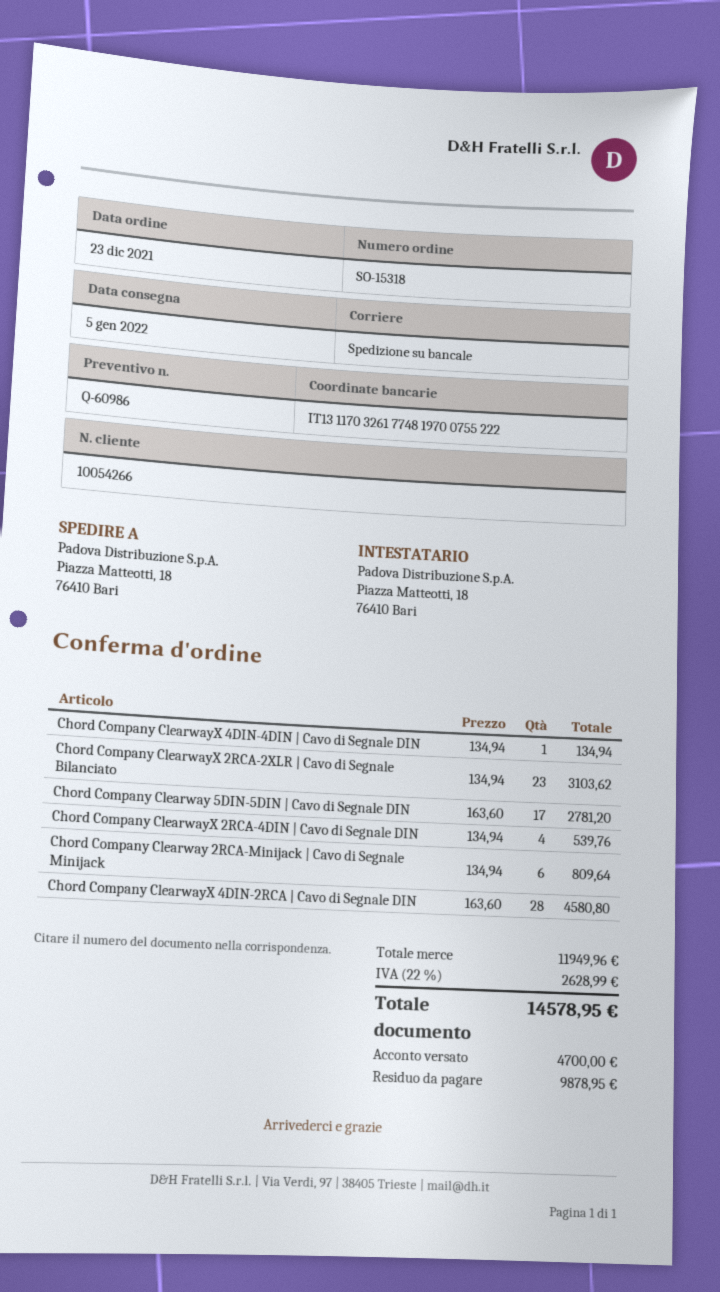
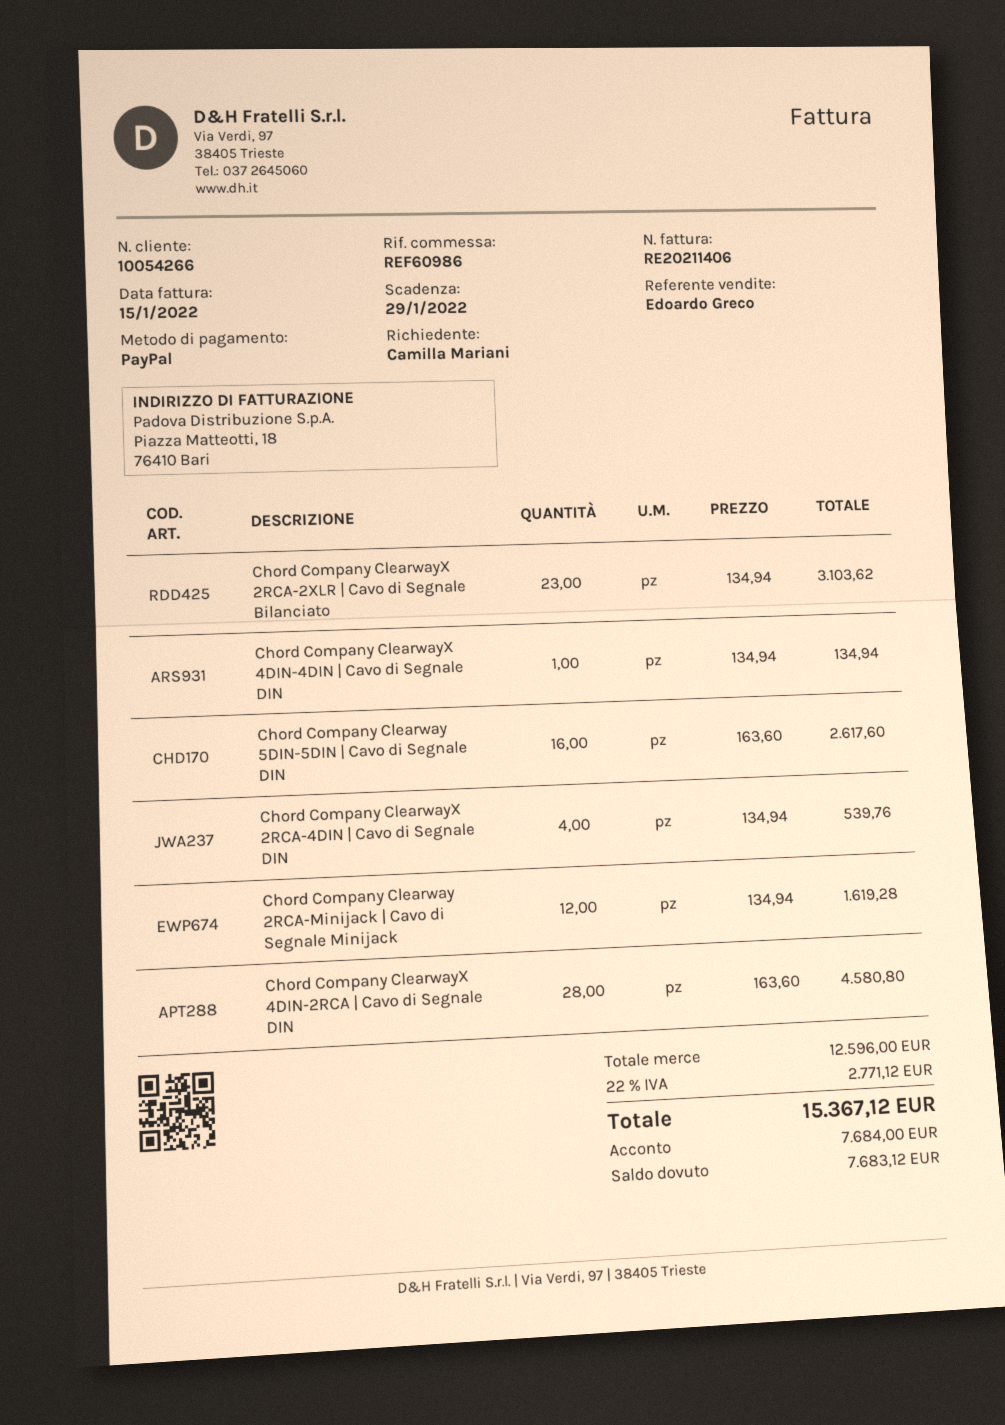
Chord Company Clearway 5DIN-5DIN | Cavo di Segnale DIN: 17 x 163.60 = 2781.20 -> 16 x 163.60 = 2617.60
Chord Company Clearway 2RCA-Minijack | Cavo di Segnale Minijack: 6 x 134.94 = 809.64 -> 12 x 134.94 = 1619.28
subtotal: 11949.96 -> 12596.00
tax: 22% = 2628.99 -> 22% = 2771.12
total: 14578.95 -> 15367.12
deposit: 4700.00 -> 7684.00
balance: 9878.95 -> 7683.12

